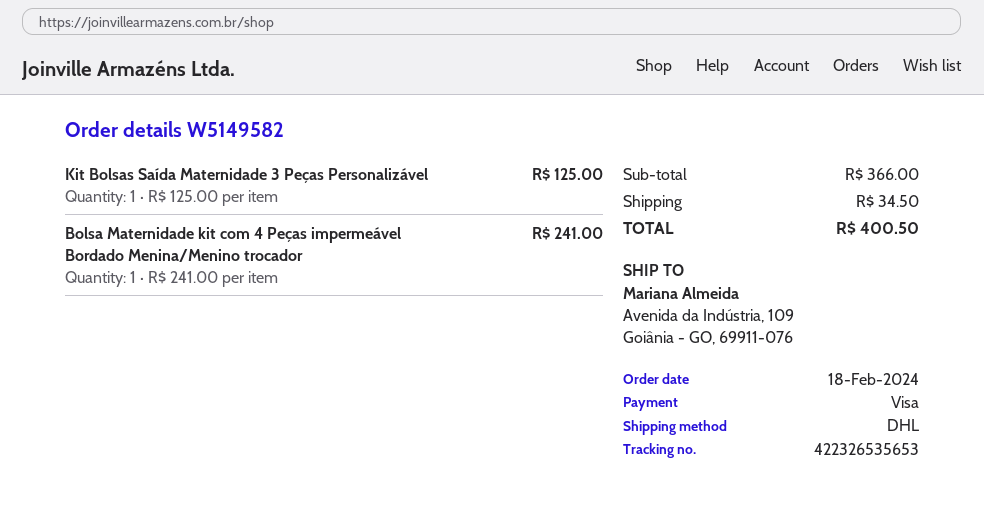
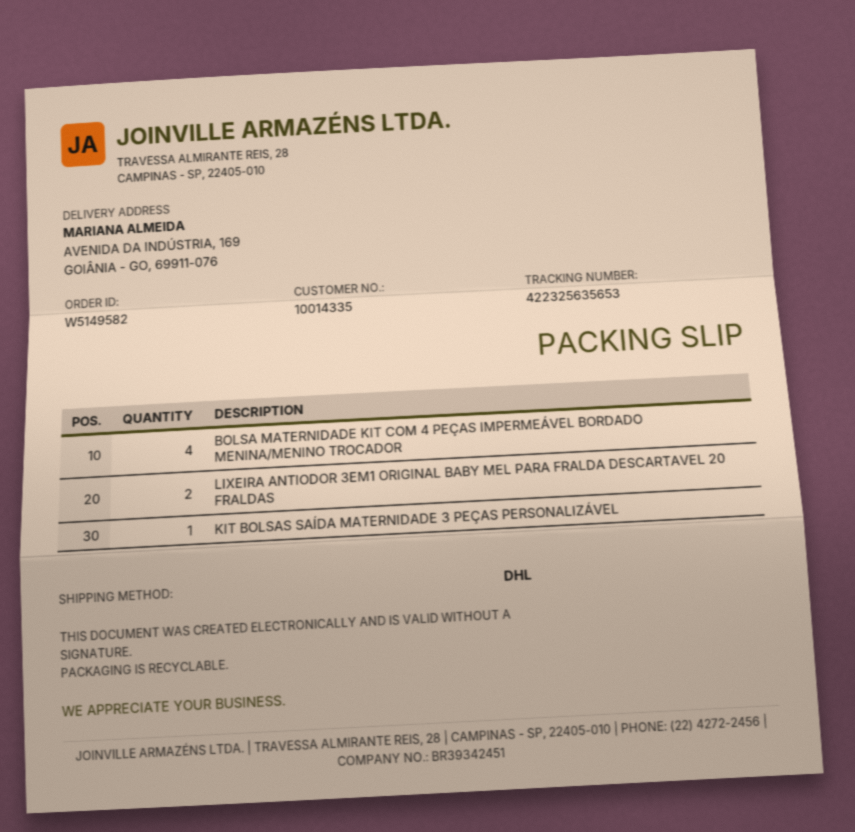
tracking number: 422326535653 -> 422325635653
ship to: Avenida da Indústria, 109, Goiânia - GO, 69911-076 -> AVENIDA DA INDÚSTRIA, 169, GOIÂNIA - GO, 69911-076
Bolsa Maternidade kit com 4 Peças impermeável Bordado Menina/Menino trocador: 1 -> 4
LIXEIRA ANTIODOR 3EM1 ORIGINAL BABY MEL PARA FRALDA DESCARTAVEL 20 FRALDAS: none -> 2

